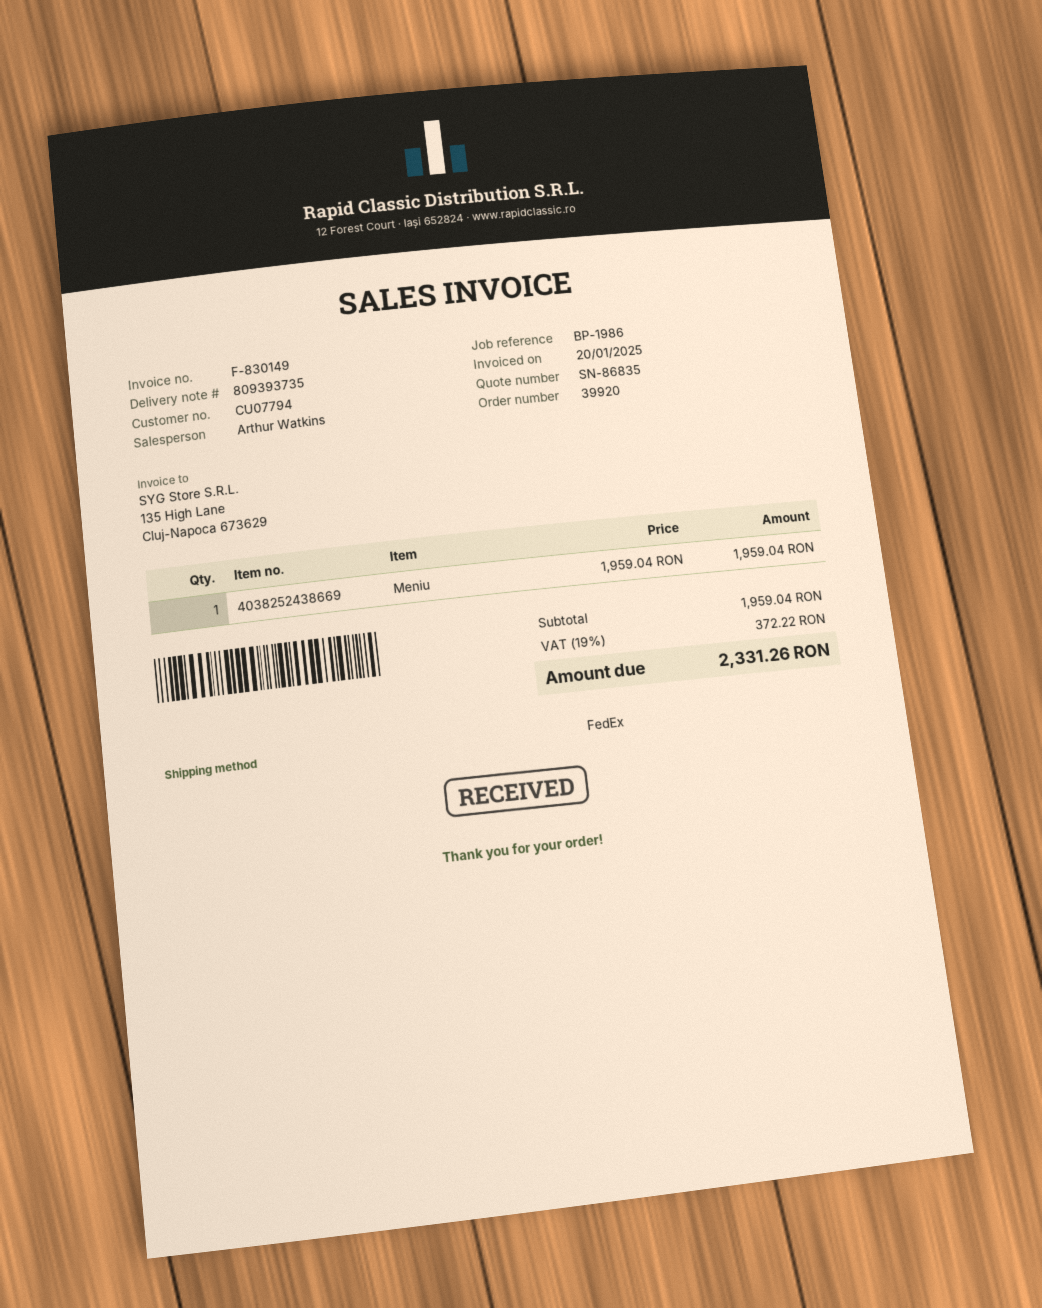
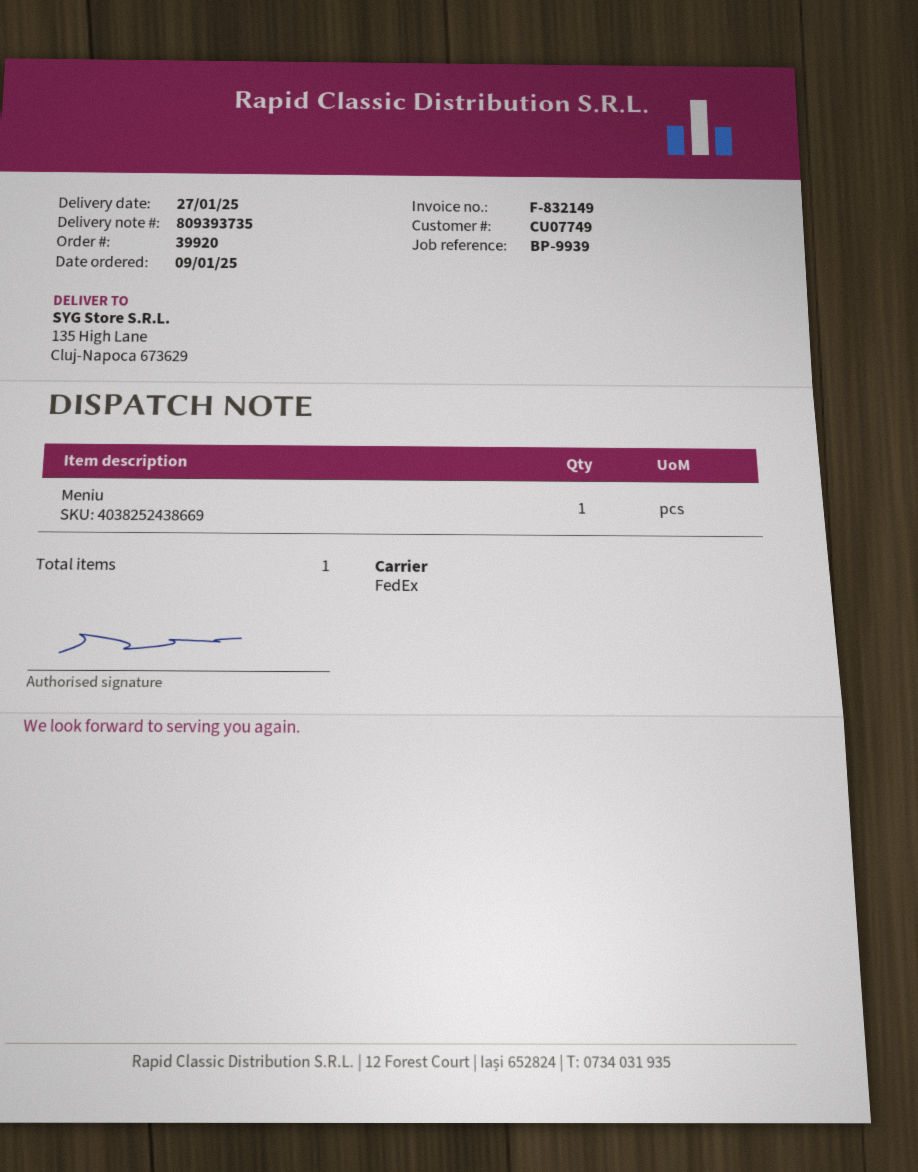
invoice number: F-830149 -> F-832149
customer number: CU07794 -> CU07749
reference: BP-1986 -> BP-9939

